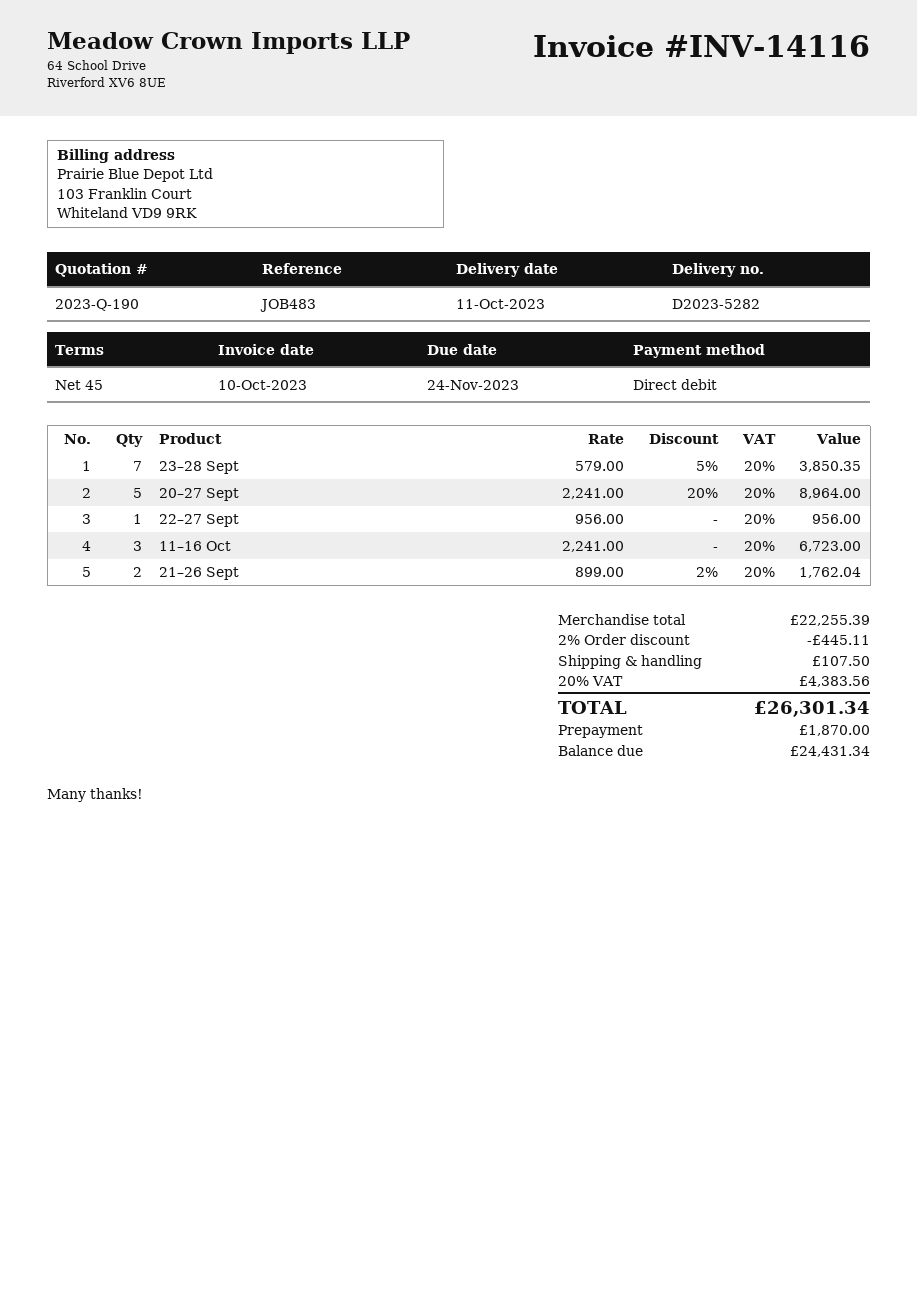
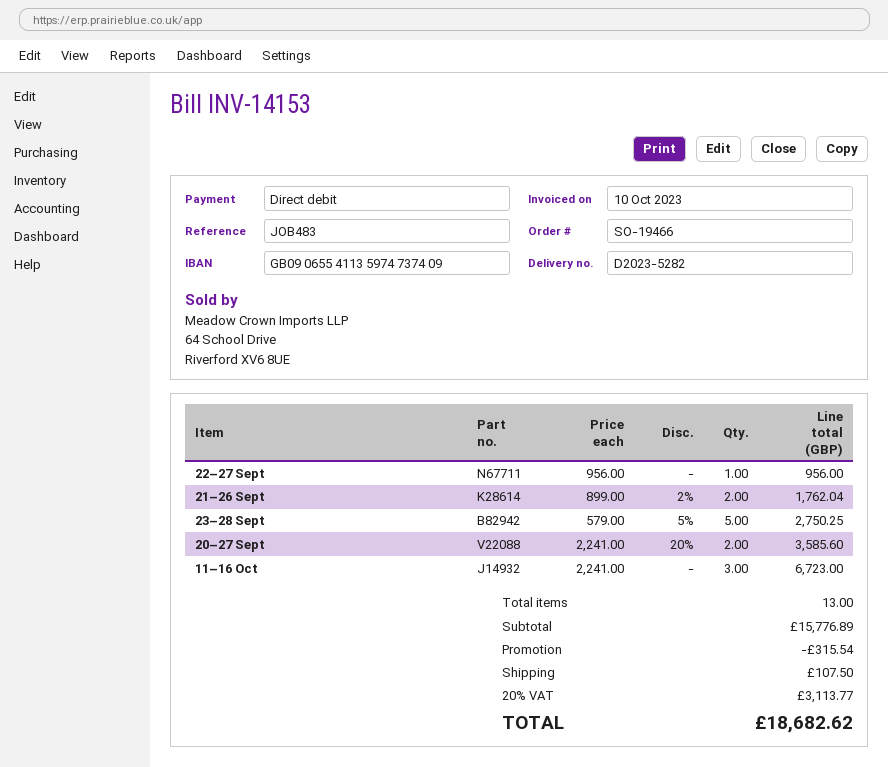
invoice number: INV-14116 -> INV-14153
23–28 Sept: 7 x 579.00 - 5% = 3850.35 -> 5 x 579.00 - 5% = 2750.25
20–27 Sept: 5 x 2241.00 - 20% = 8964.00 -> 2 x 2241.00 - 20% = 3585.60
subtotal: 22255.39 -> 15776.89
discount: 445.11 -> 315.54
tax: 20% = 4383.56 -> 20% = 3113.77
total: 26301.34 -> 18682.62

